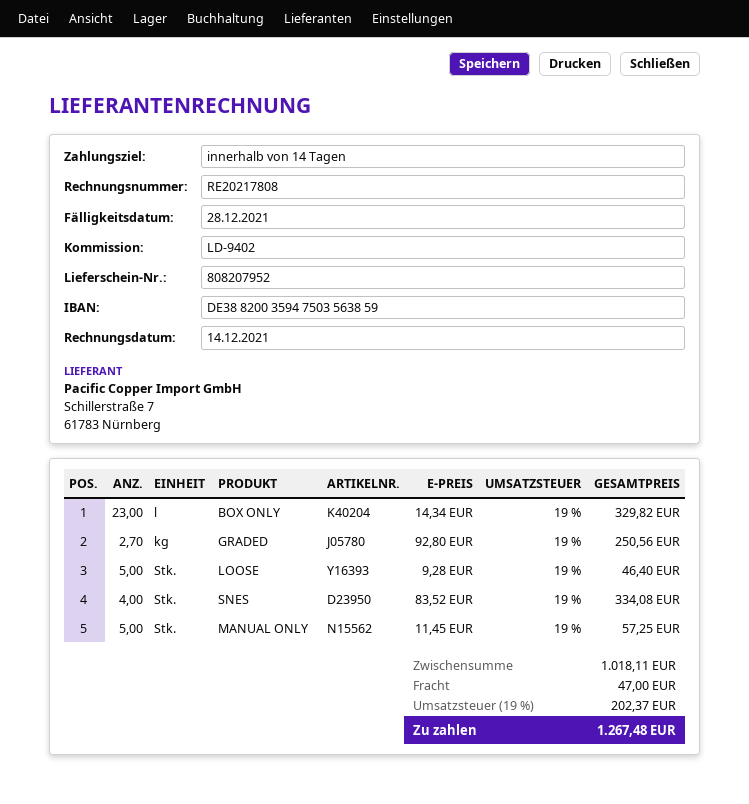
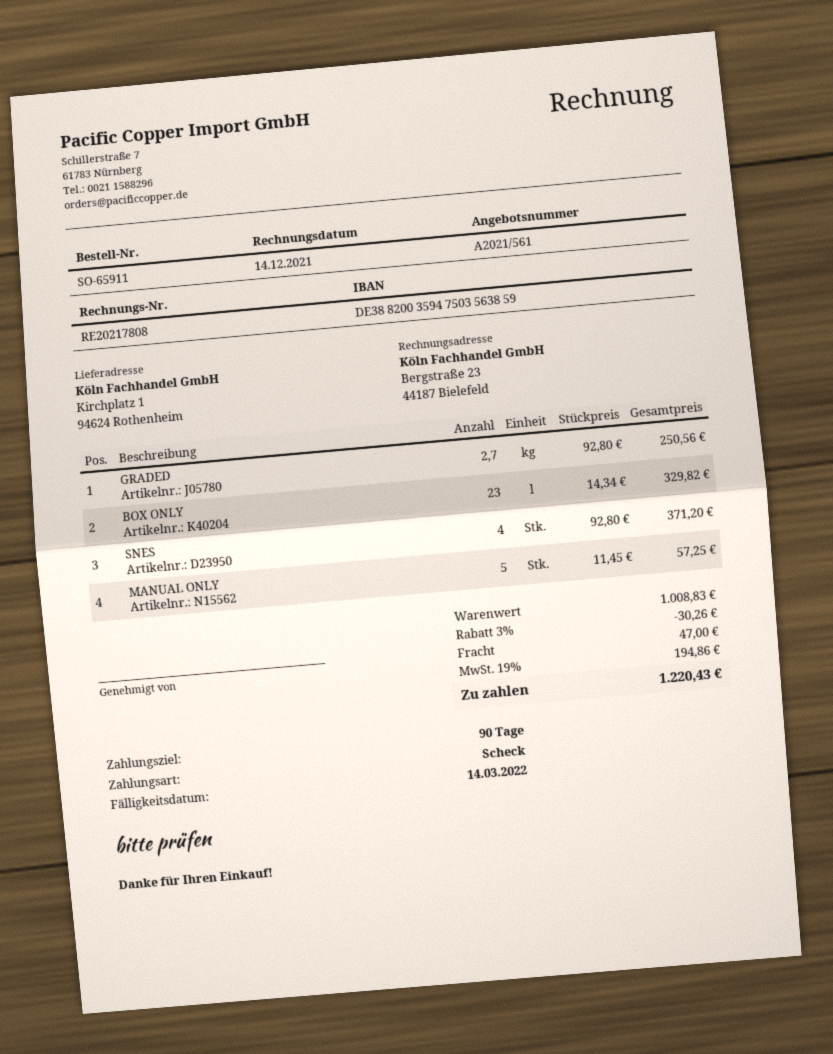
payment terms: 14 days -> 90 days
due date: 2021-12-28 -> 2022-03-14
LOOSE: 5 x 9.28 = 46.40 -> none
SNES: 4 x 83.52 = 334.08 -> 4 x 92.80 = 371.20
subtotal: 1018.11 -> 1008.83
discount: none -> 3% = 30.26
tax: 19% = 202.37 -> 19% = 194.86
total: 1267.48 -> 1220.43

